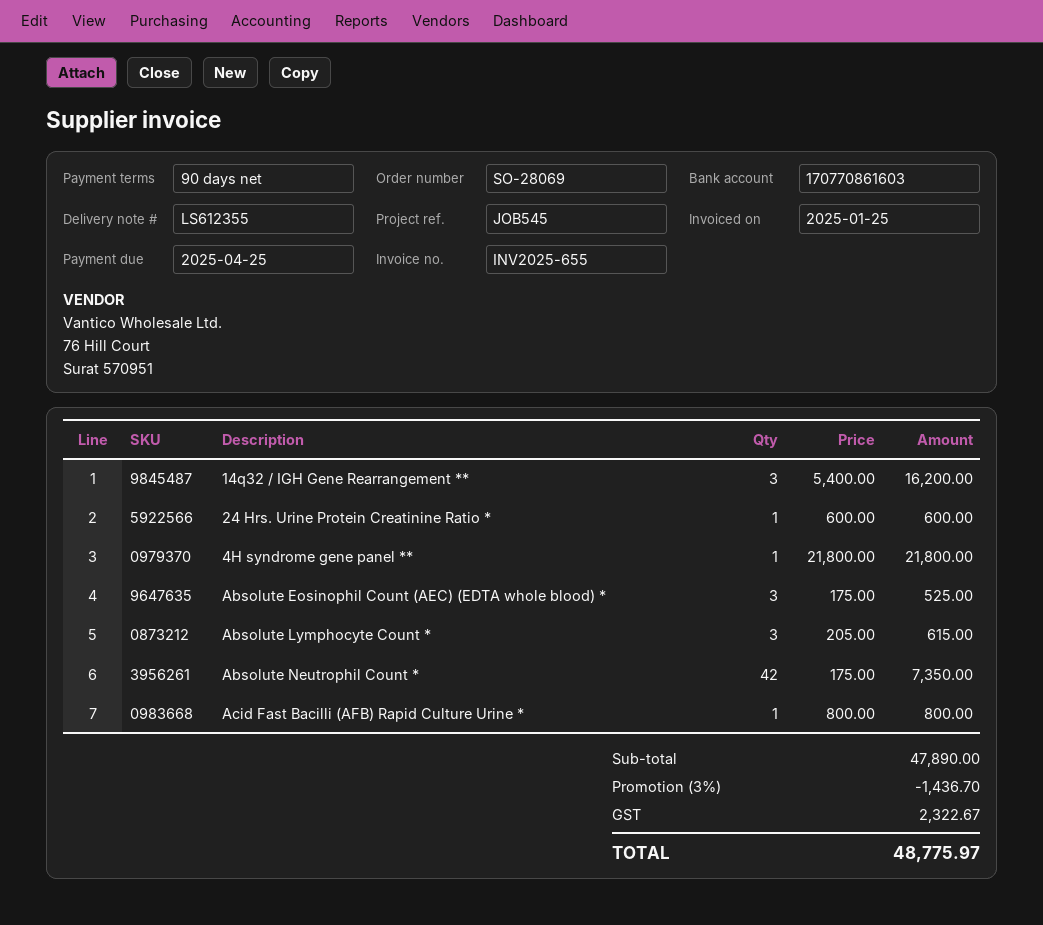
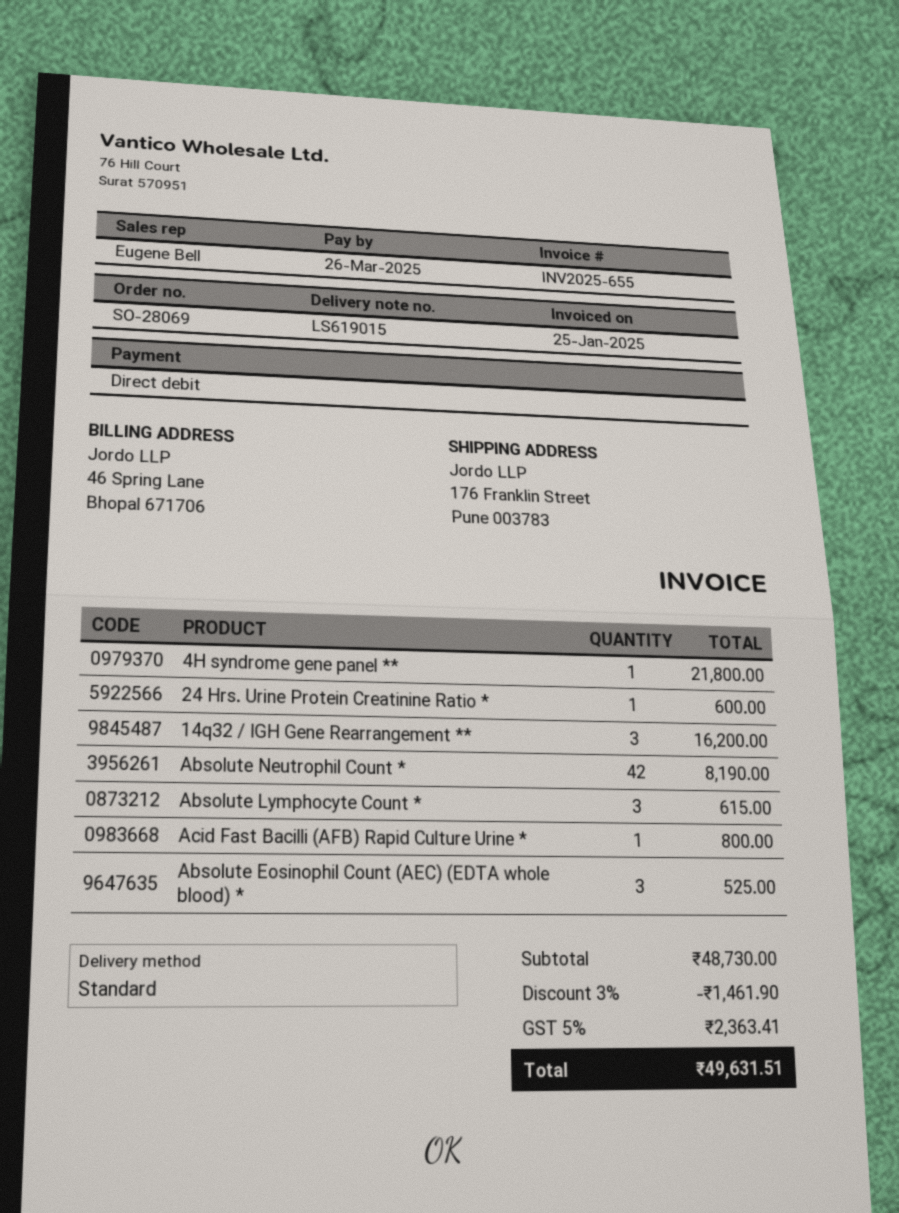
delivery note number: LS612355 -> LS619015
due date: 2025-04-25 -> 2025-03-26
Absolute Neutrophil Count *: 42 for 7350.00 -> 42 for 8190.00
subtotal: 47890.00 -> 48730.00
discount: 3% = 1436.70 -> 3% = 1461.90
tax: 2322.67 -> 2363.41
total: 48775.97 -> 49631.51

